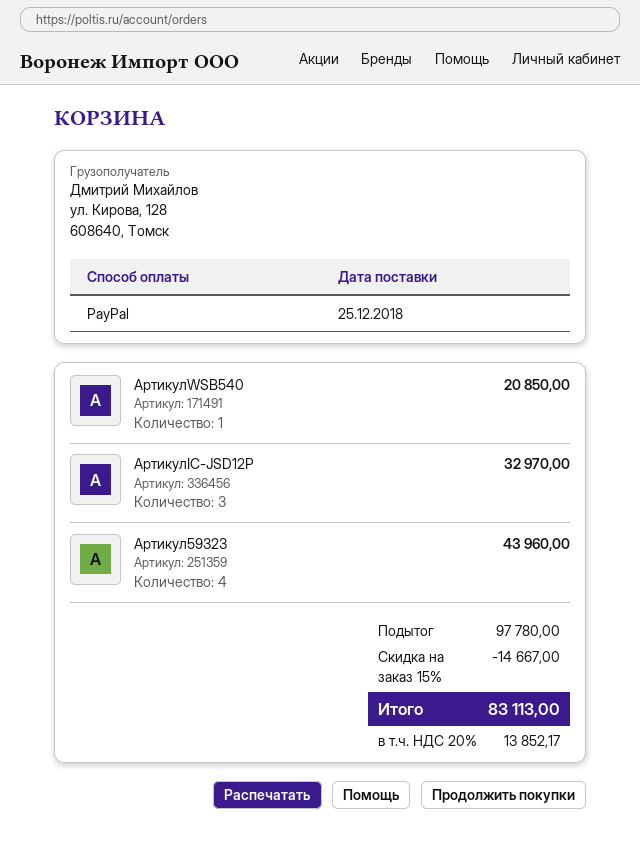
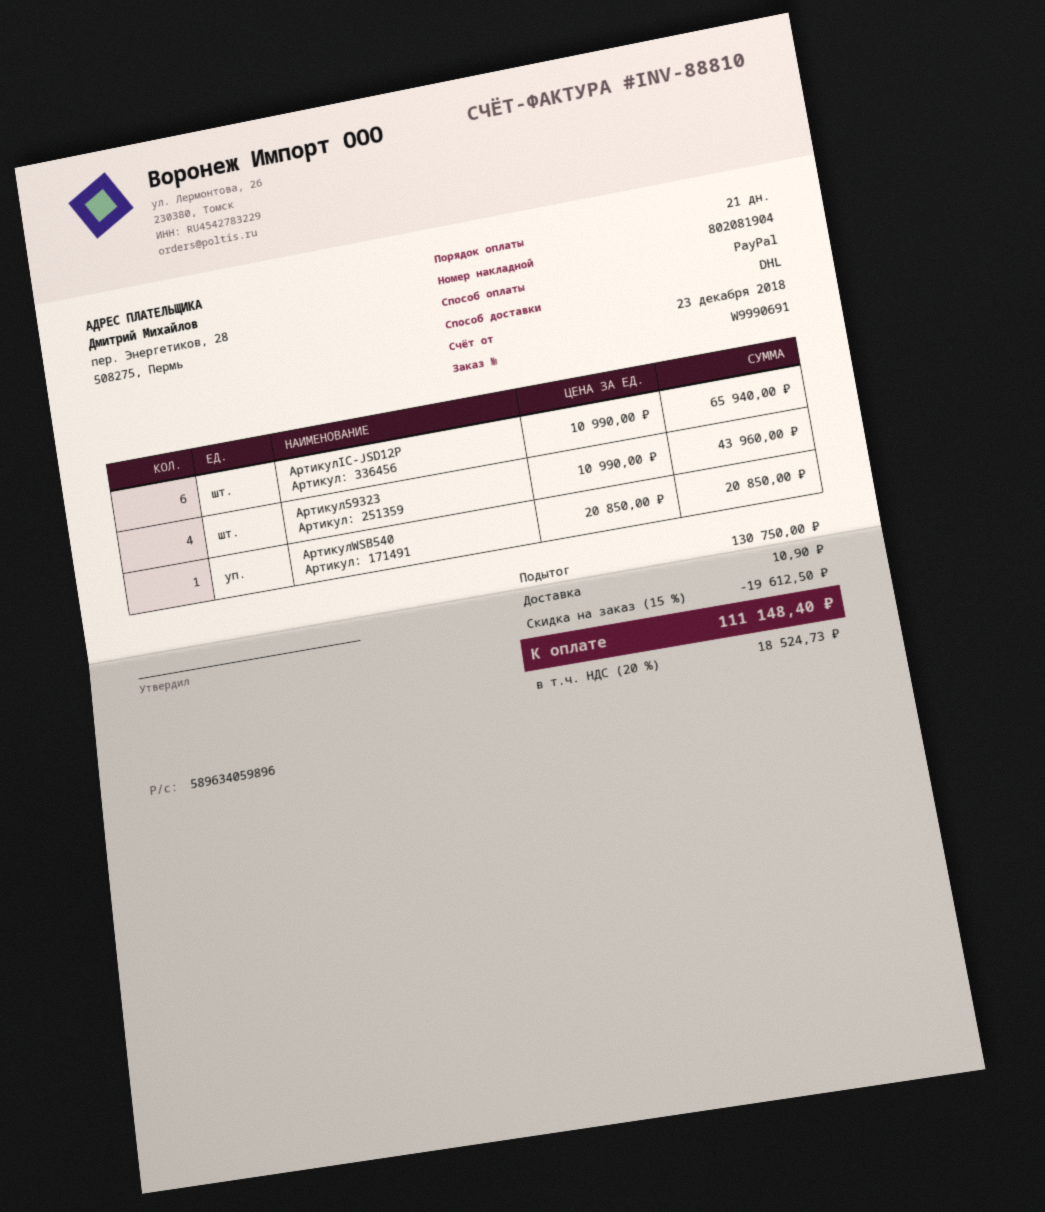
АртикулIC-JSD12P: 3 for 32970.00 -> 6 for 65940.00
subtotal: 97780.00 -> 130750.00
discount: 15% = 14667.00 -> 15% = 19612.50
shipping: none -> 10.90
tax: 20% = 13852.17 -> 20% = 18524.73
total: 83113.00 -> 111148.40

